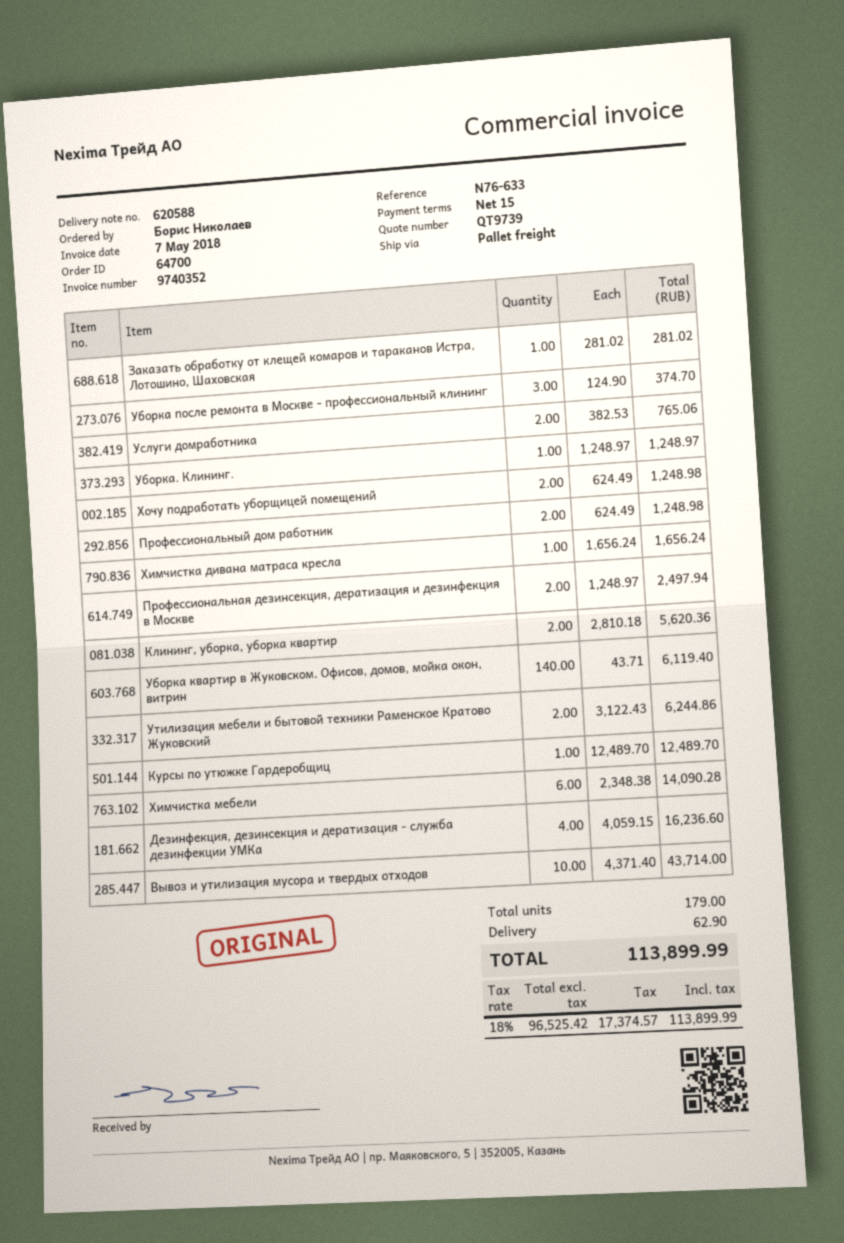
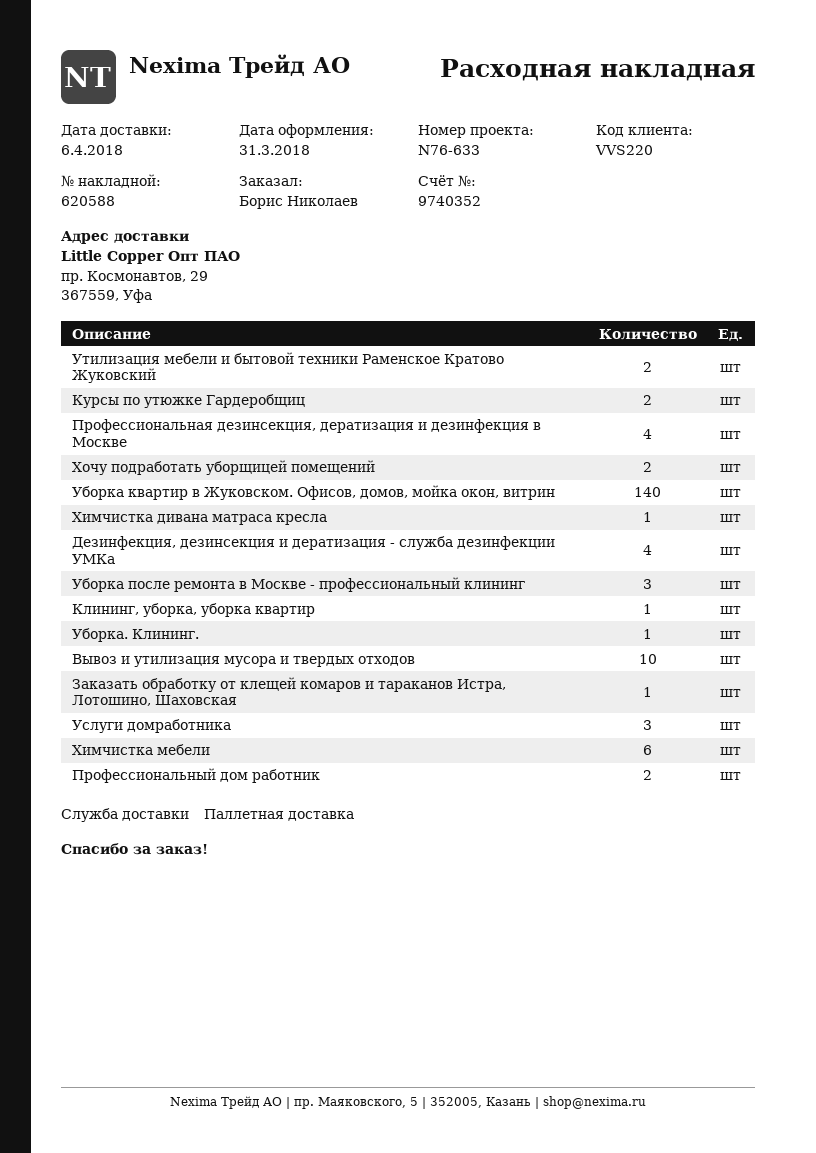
Услуги домработника: 2 -> 3
Профессиональная дезинсекция, дератизация и дезинфекция в Москве: 2 -> 4
Клининг, уборка, уборка квартир: 2 -> 1
Курсы по утюжке Гардеробщиц: 1 -> 2

